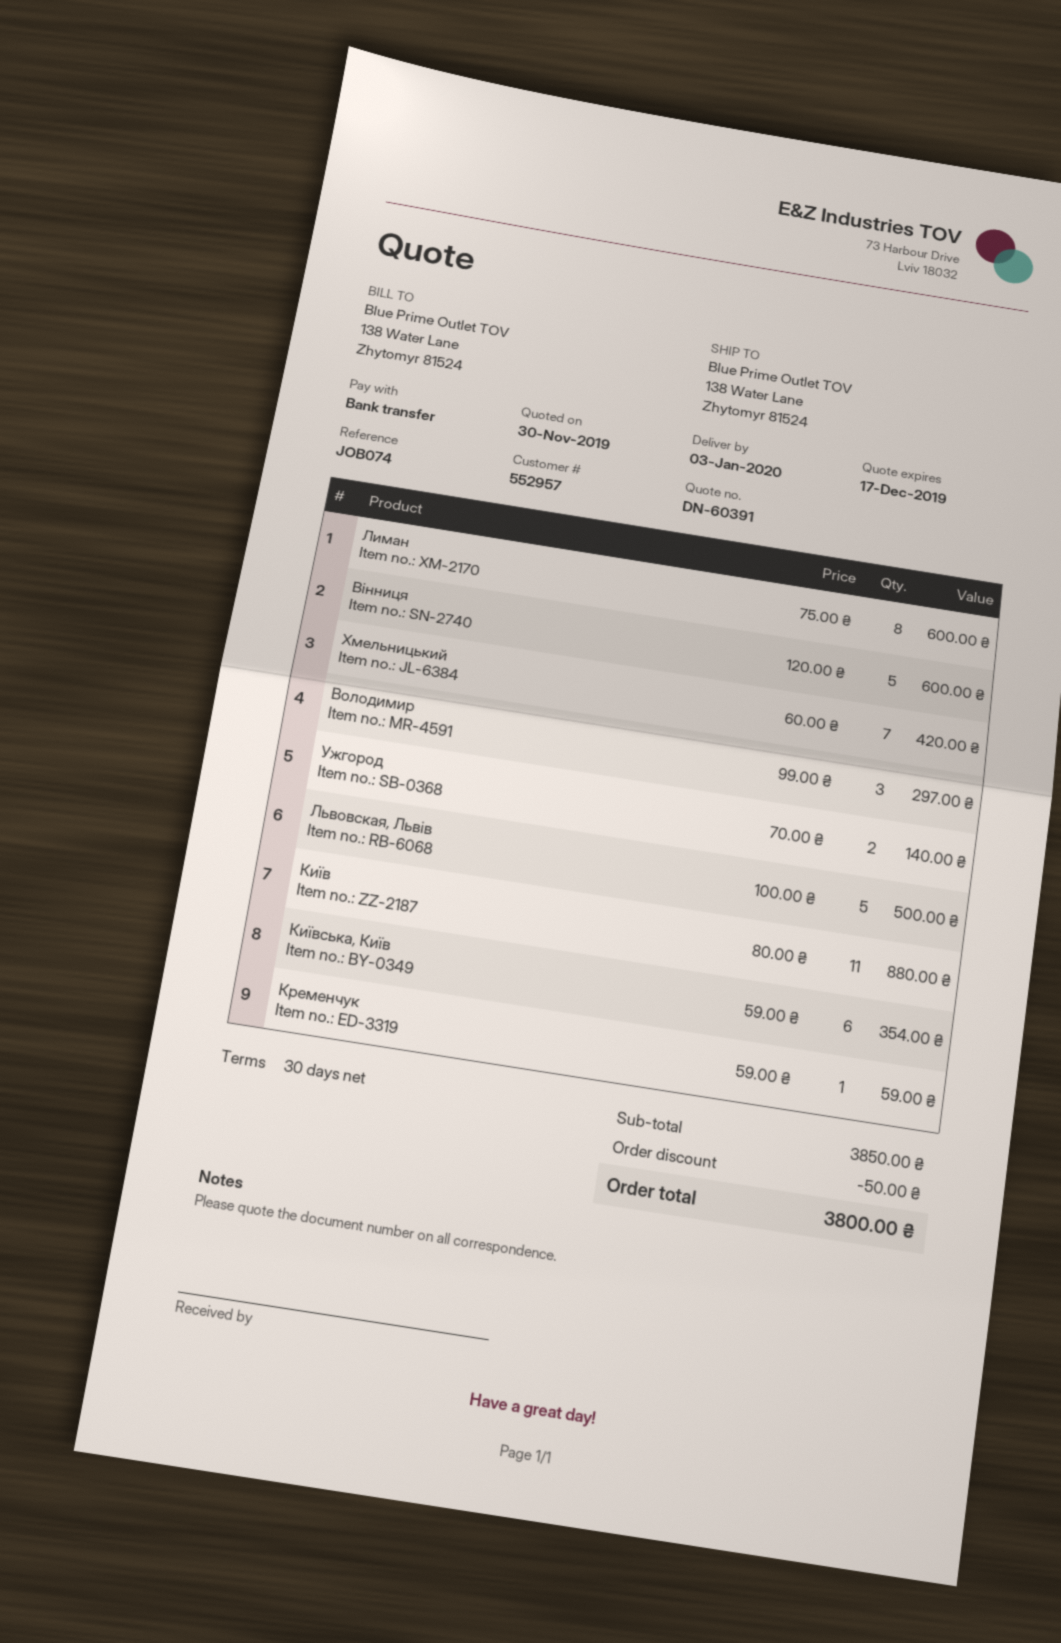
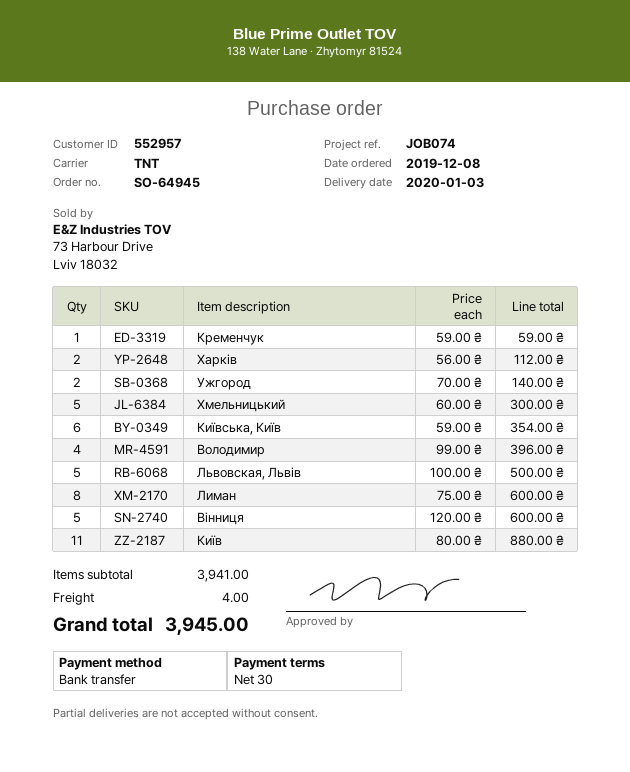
Хмельницький: 7 x 60.00 = 420.00 -> 5 x 60.00 = 300.00
Володимир: 3 x 99.00 = 297.00 -> 4 x 99.00 = 396.00
Харків: none -> 2 x 56.00 = 112.00
subtotal: 3850.00 -> 3941.00
discount: 50.00 -> none
shipping: none -> 4.00
total: 3800.00 -> 3945.00

